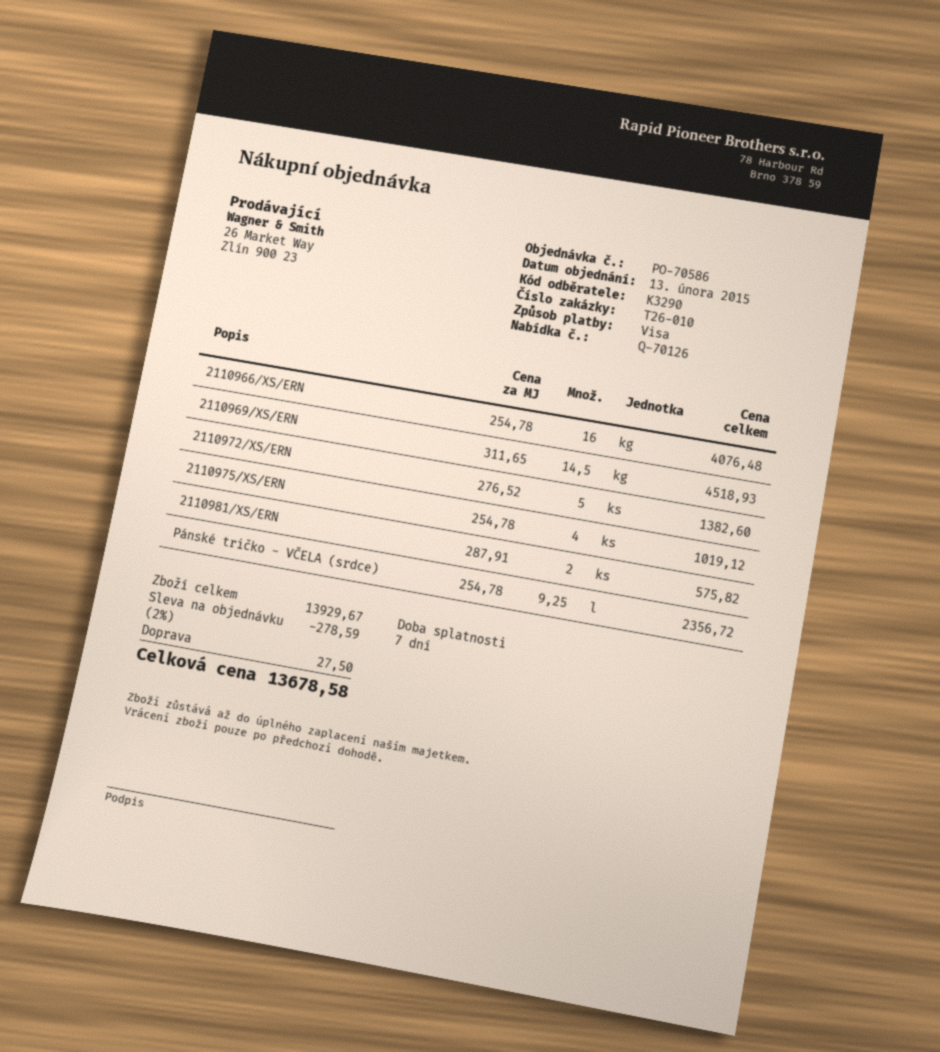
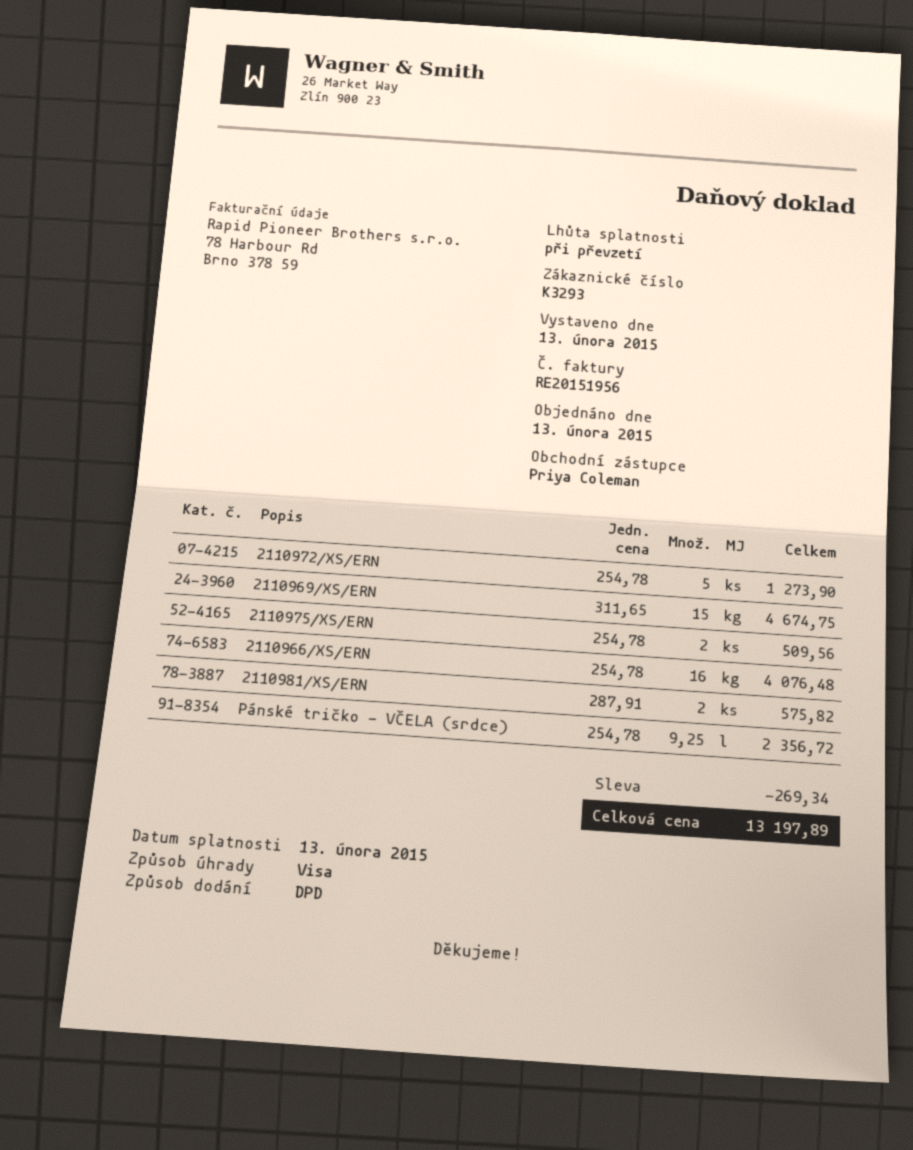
payment terms: 7 days -> on receipt
customer number: K3290 -> K3293
2110969/XS/ERN: 14.5 x 311.65 = 4518.93 -> 15 x 311.65 = 4674.75
2110972/XS/ERN: 5 x 276.52 = 1382.60 -> 5 x 254.78 = 1273.90
2110975/XS/ERN: 4 x 254.78 = 1019.12 -> 2 x 254.78 = 509.56
discount: 278.59 -> 269.34
shipping: 27.50 -> none
total: 13678.58 -> 13197.89

